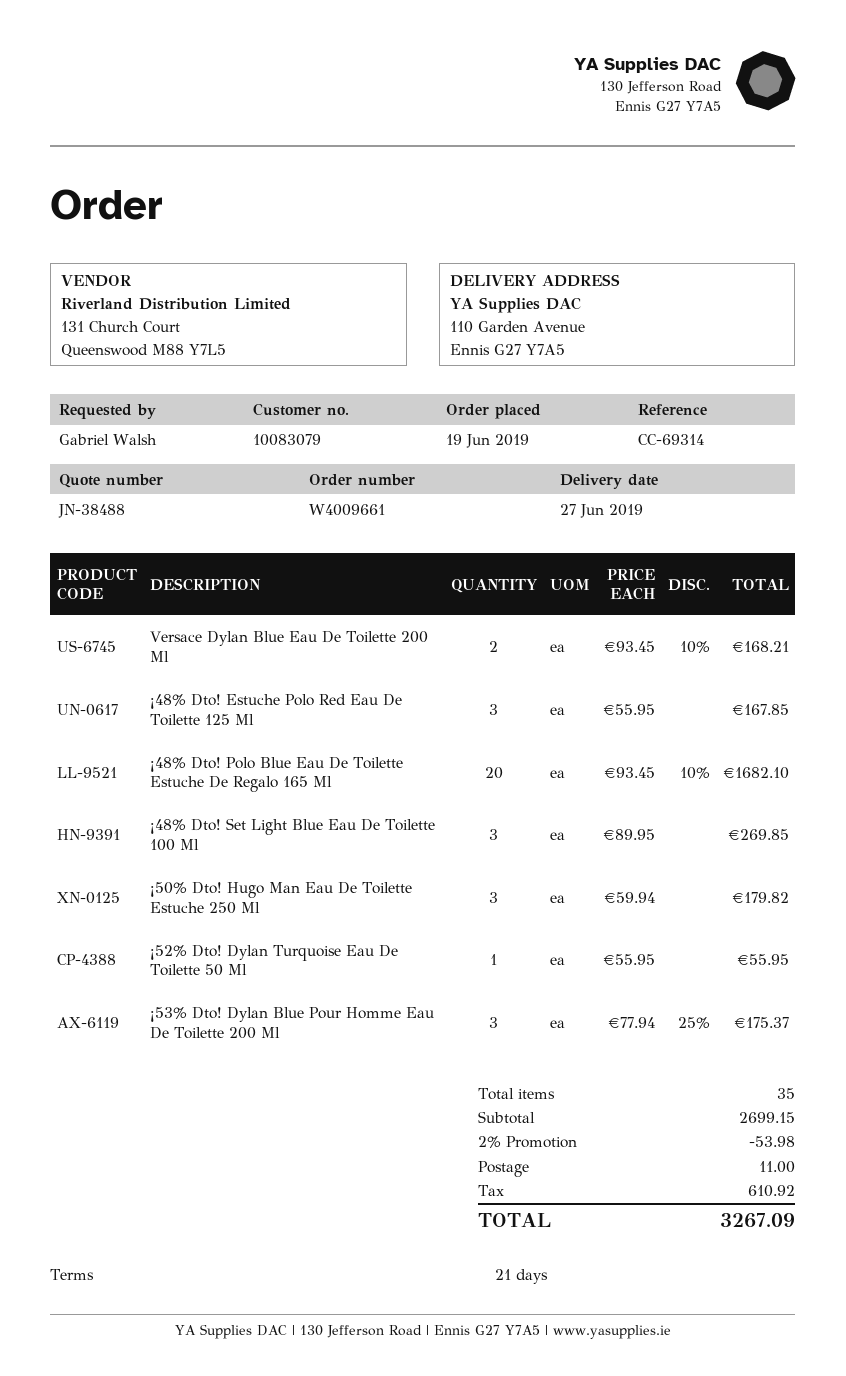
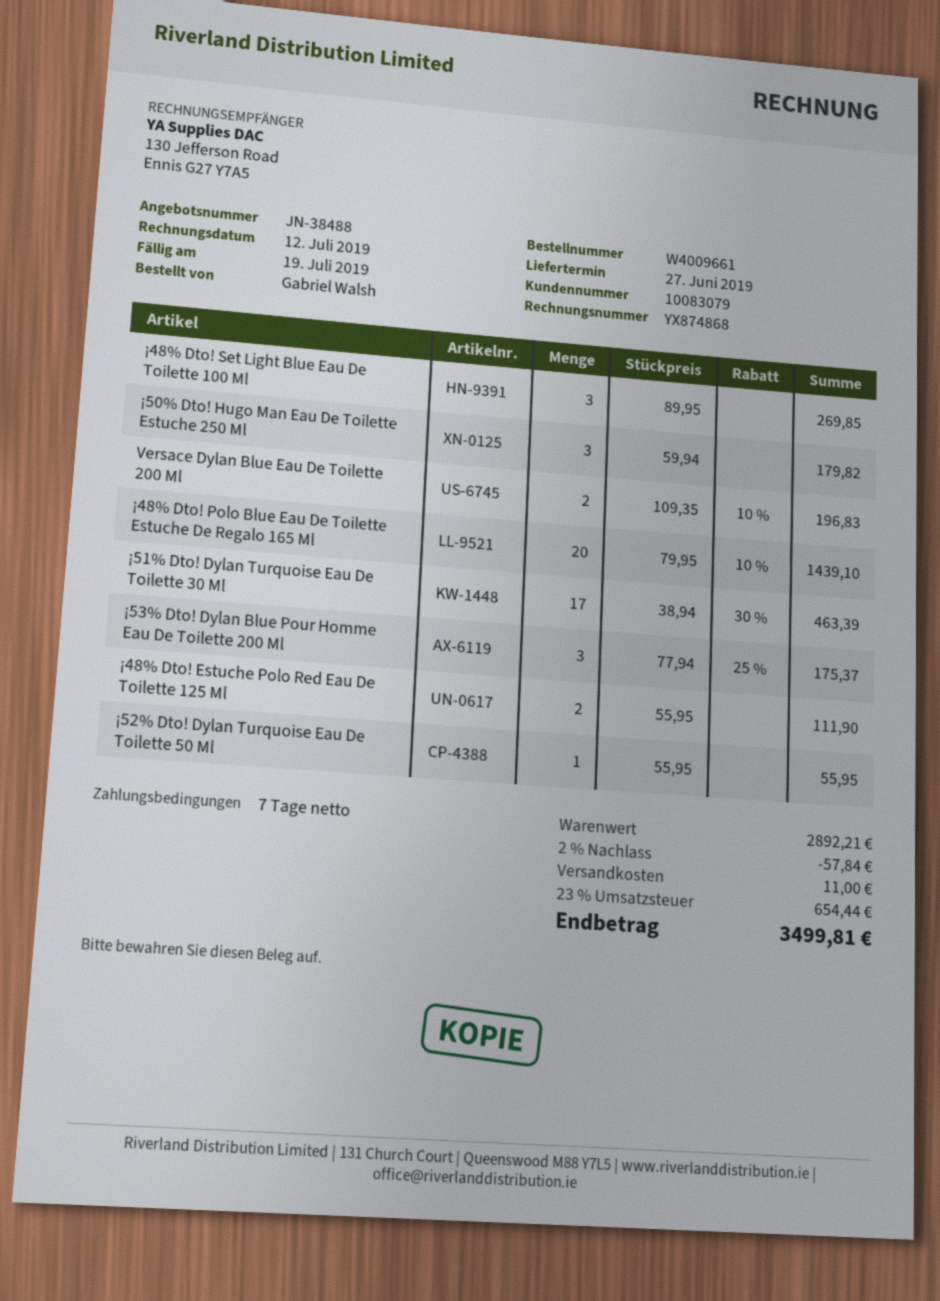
payment terms: 21 days -> 7 days
Versace Dylan Blue Eau De Toilette 200 Ml: 2 x 93.45 - 10% = 168.21 -> 2 x 109.35 - 10% = 196.83
¡48% Dto! Estuche Polo Red Eau De Toilette 125 Ml: 3 x 55.95 = 167.85 -> 2 x 55.95 = 111.90
¡48% Dto! Polo Blue Eau De Toilette Estuche De Regalo 165 Ml: 20 x 93.45 - 10% = 1682.10 -> 20 x 79.95 - 10% = 1439.10
¡51% Dto! Dylan Turquoise Eau De Toilette 30 Ml: none -> 17 x 38.94 - 30% = 463.39
subtotal: 2699.15 -> 2892.21
discount: 2% = 53.98 -> 2% = 57.84
tax: 610.92 -> 654.44
total: 3267.09 -> 3499.81

